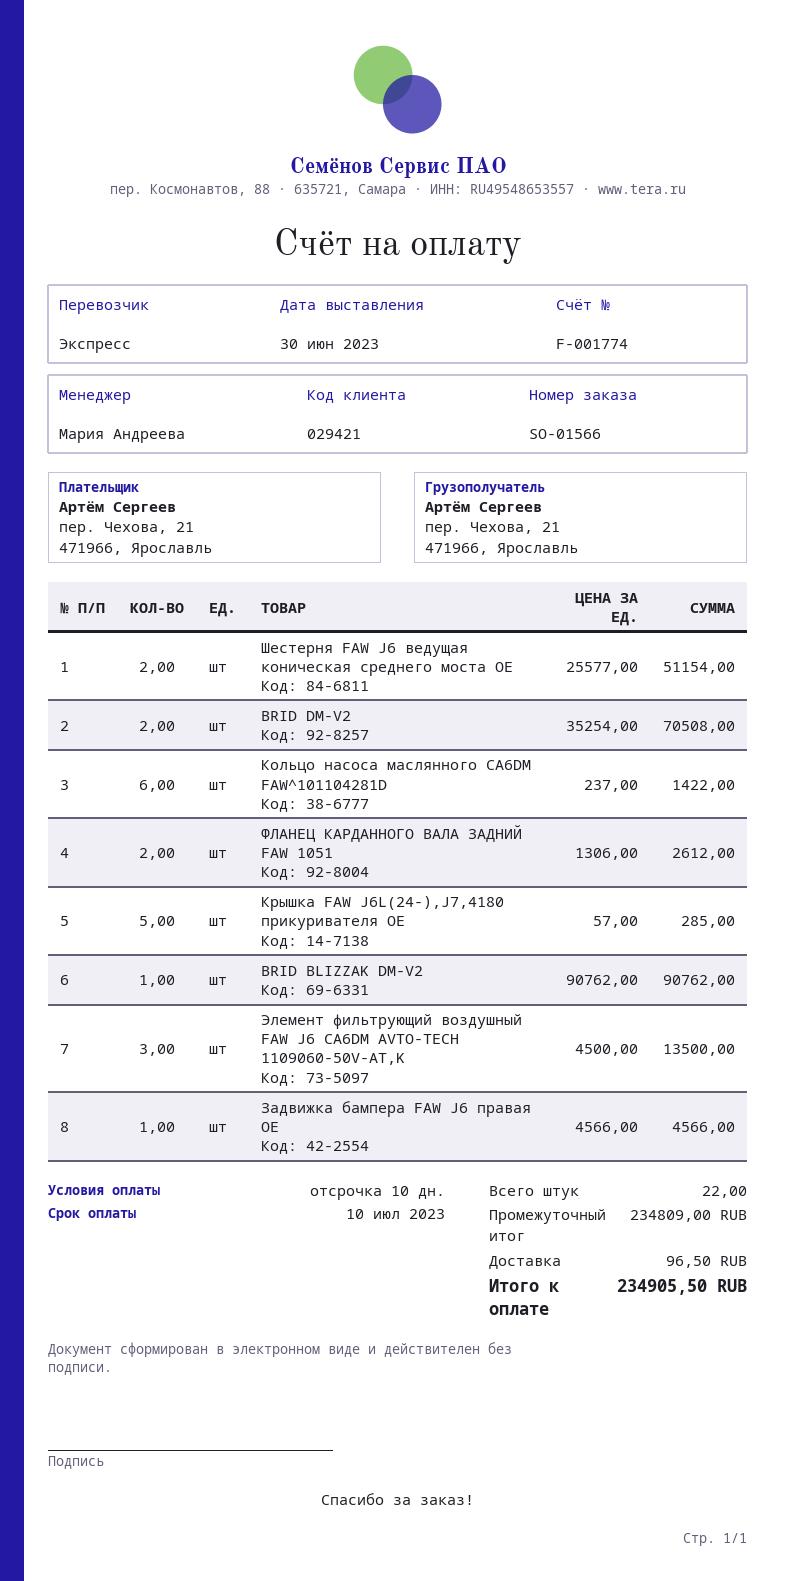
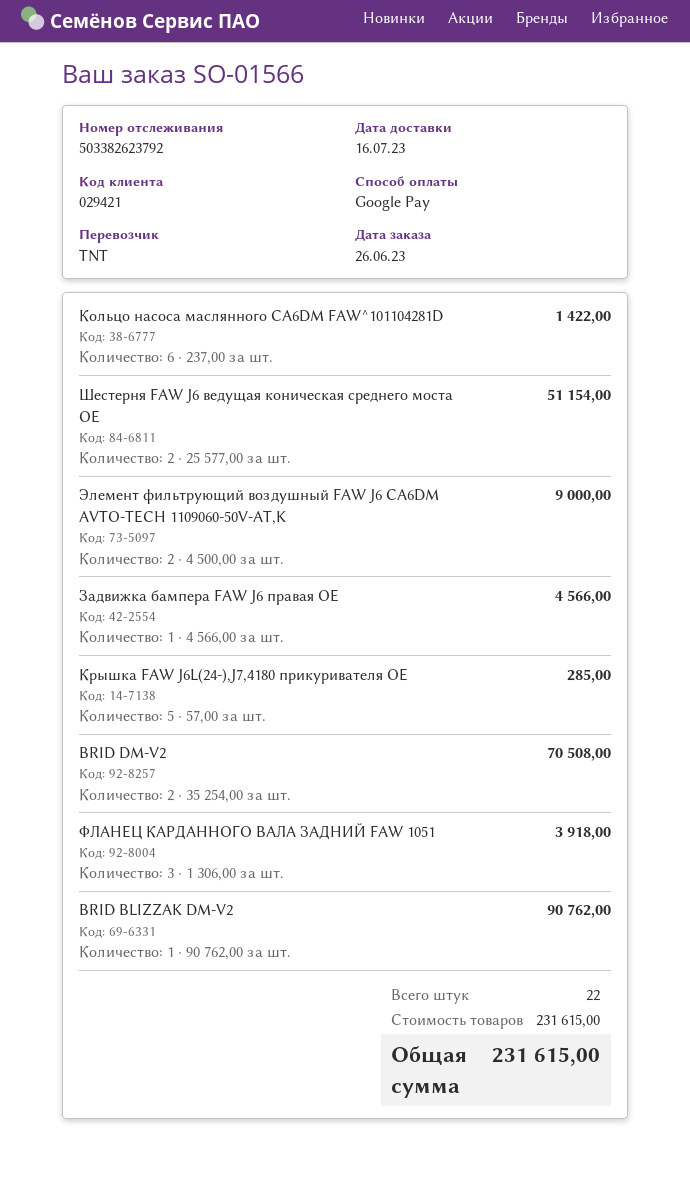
shipping method: express -> TNT
ФЛАНЕЦ КАРДАННОГО ВАЛА ЗАДНИЙ FAW 1051: 2 x 1306.00 = 2612.00 -> 3 x 1306.00 = 3918.00
Элемент фильтрующий воздушный FAW J6 CA6DM AVTO-TECH 1109060-50V-AT,K: 3 x 4500.00 = 13500.00 -> 2 x 4500.00 = 9000.00
subtotal: 234809.00 -> 231615.00
shipping: 96.50 -> none
total: 234905.50 -> 231615.00

